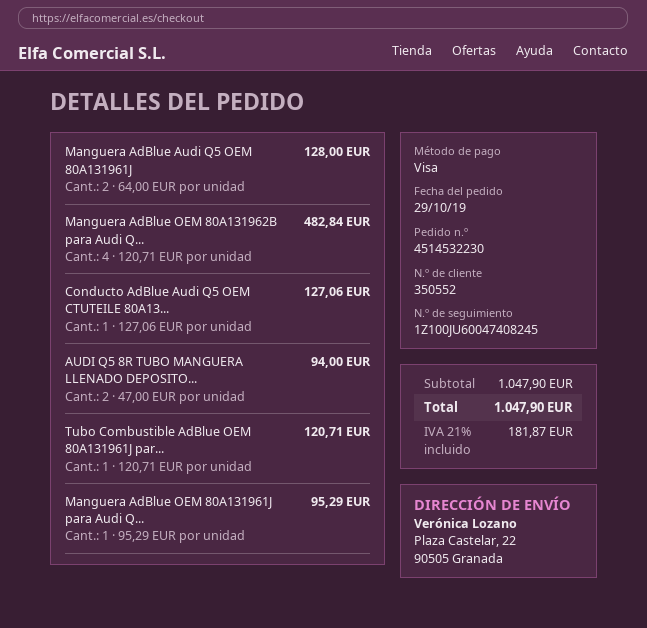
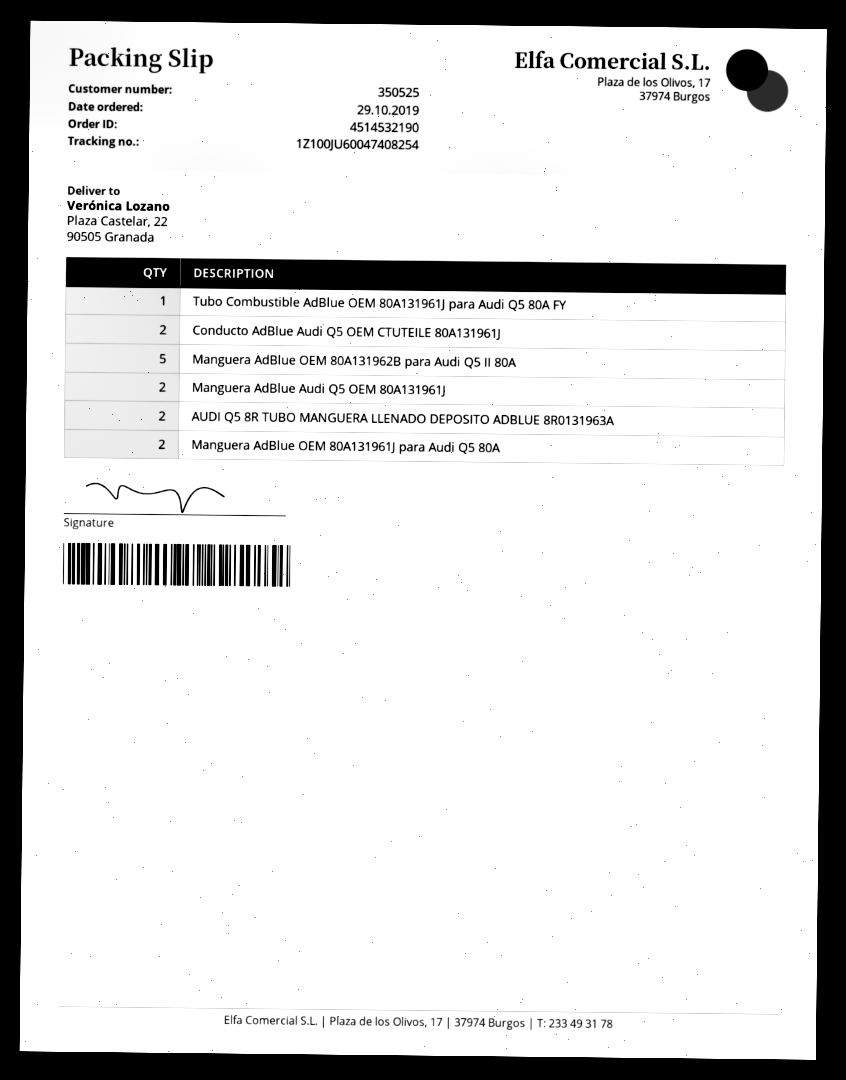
order number: 4514532230 -> 4514532190
customer number: 350552 -> 350525
tracking number: 1Z100JU60047408245 -> 1Z100JU60047408254
Manguera AdBlue OEM 80A131962B para Audi Q...: 4 -> 5
Conducto AdBlue Audi Q5 OEM CTUTEILE 80A13...: 1 -> 2
Manguera AdBlue OEM 80A131961J para Audi Q...: 1 -> 2

